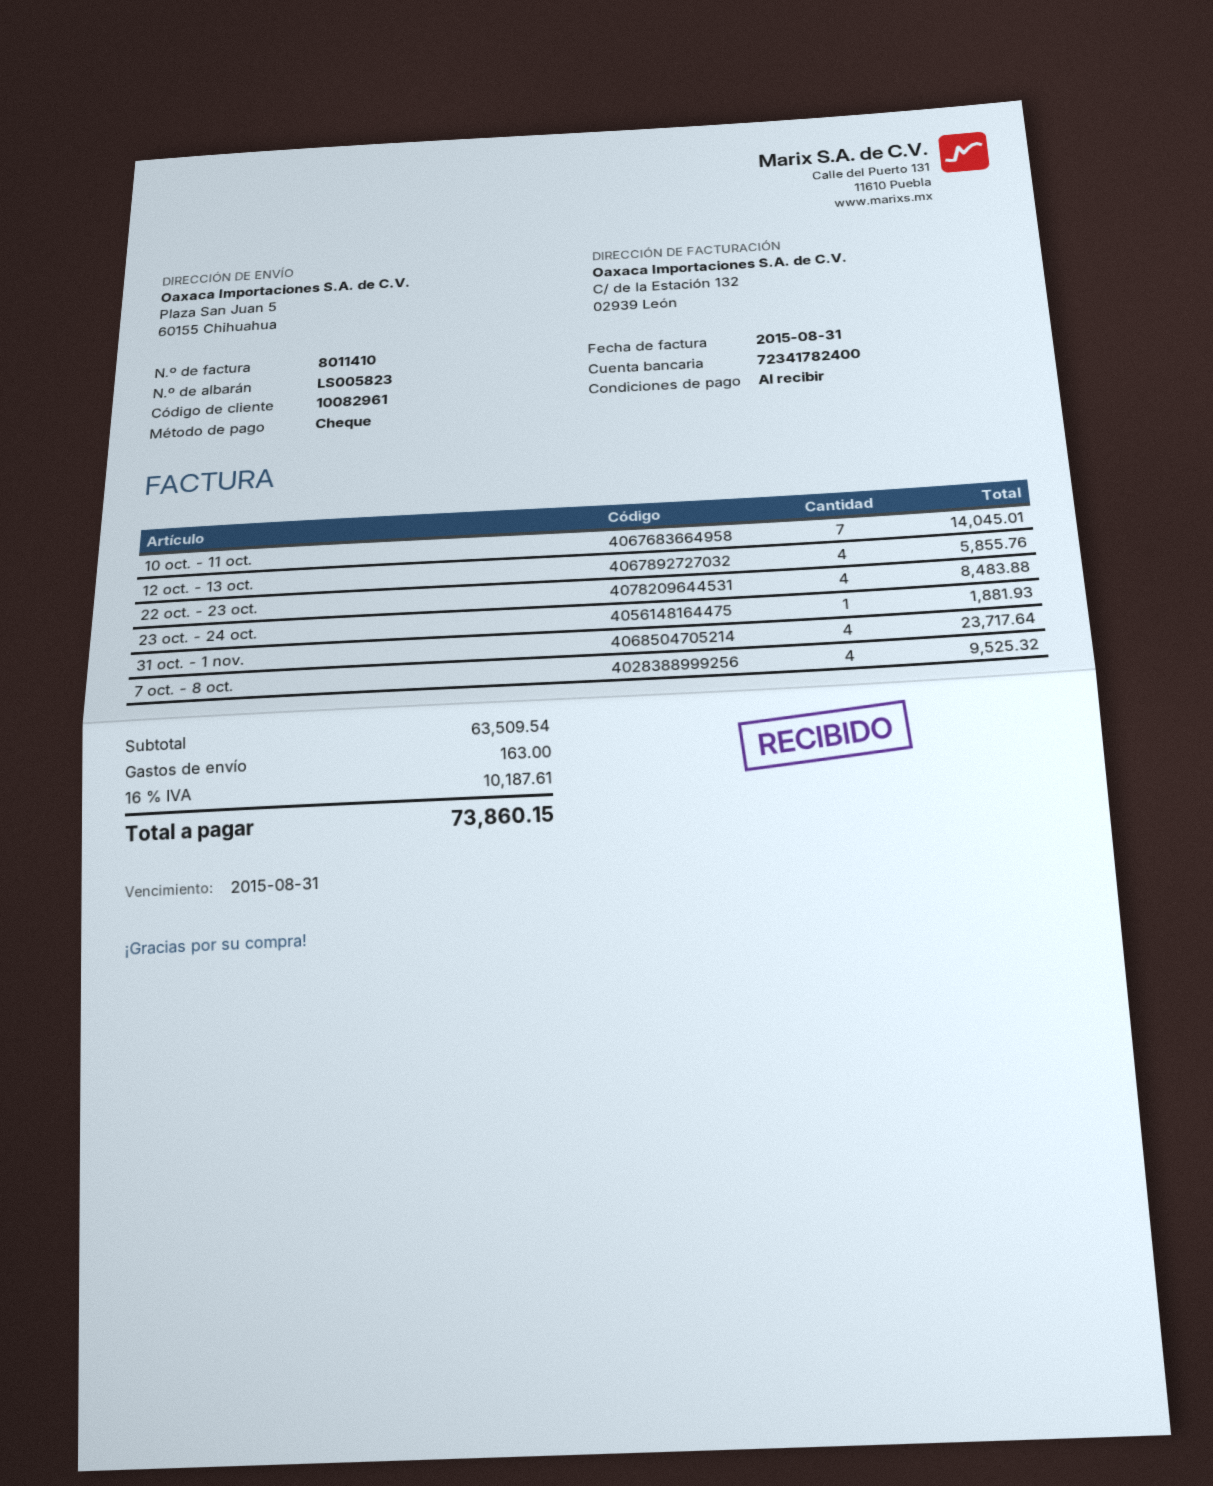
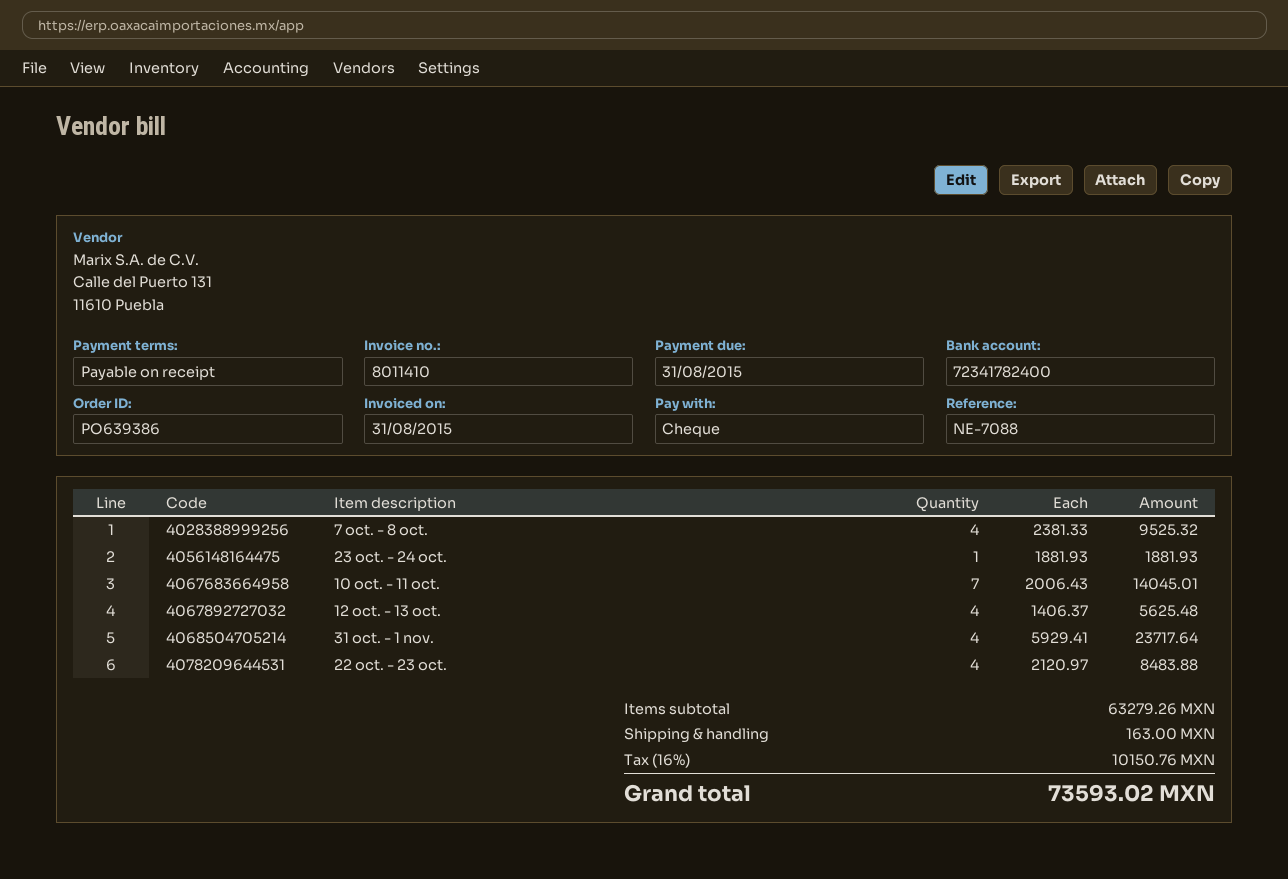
12 oct. - 13 oct.: 4 for 5855.76 -> 4 for 5625.48
subtotal: 63509.54 -> 63279.26
tax: 16% = 10187.61 -> 16% = 10150.76
total: 73860.15 -> 73593.02

